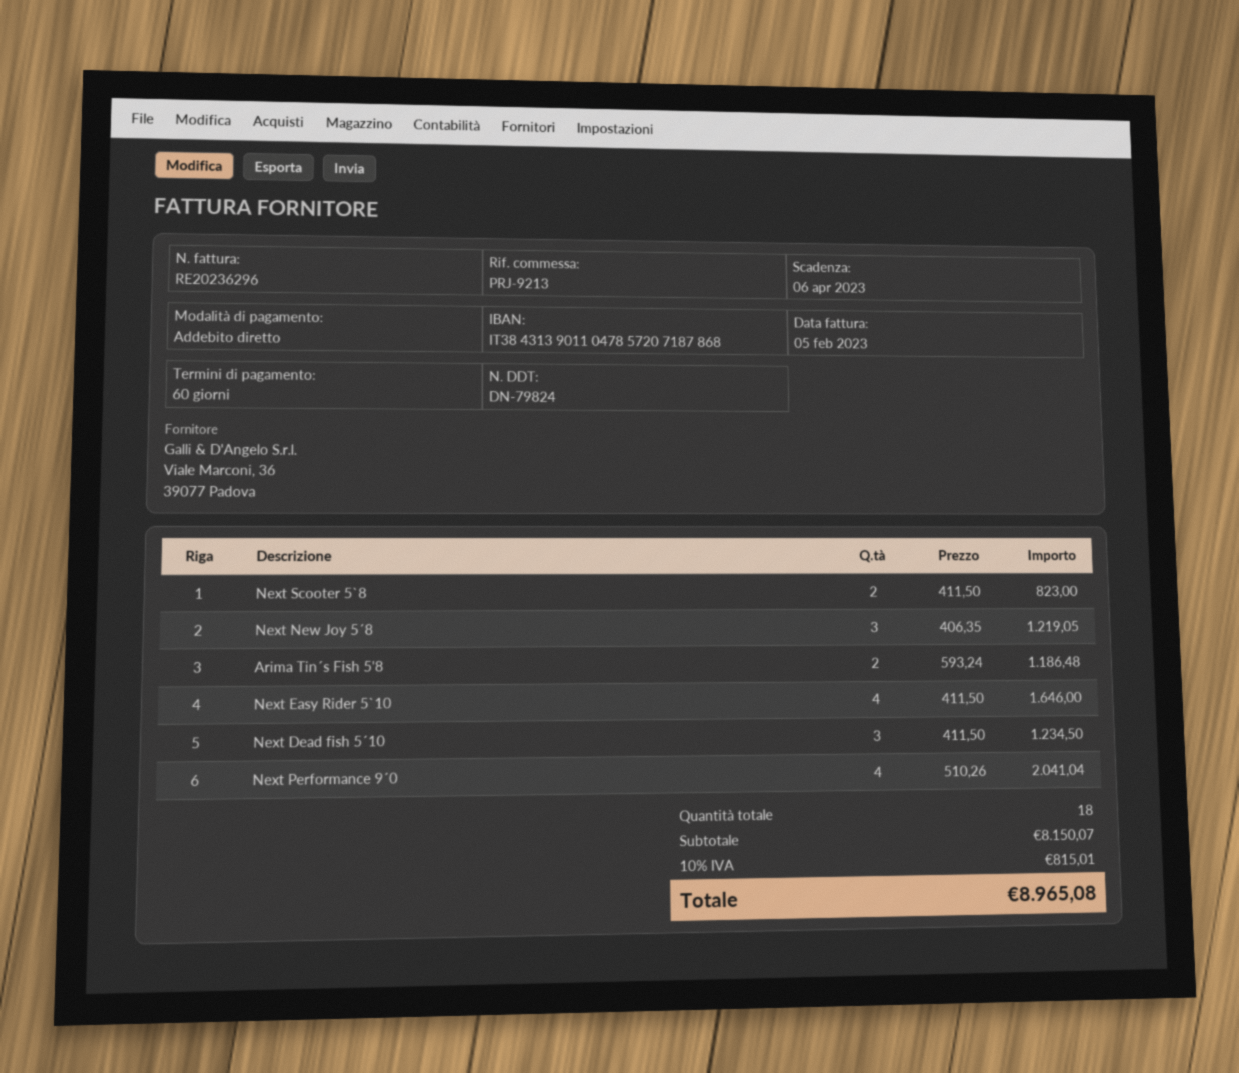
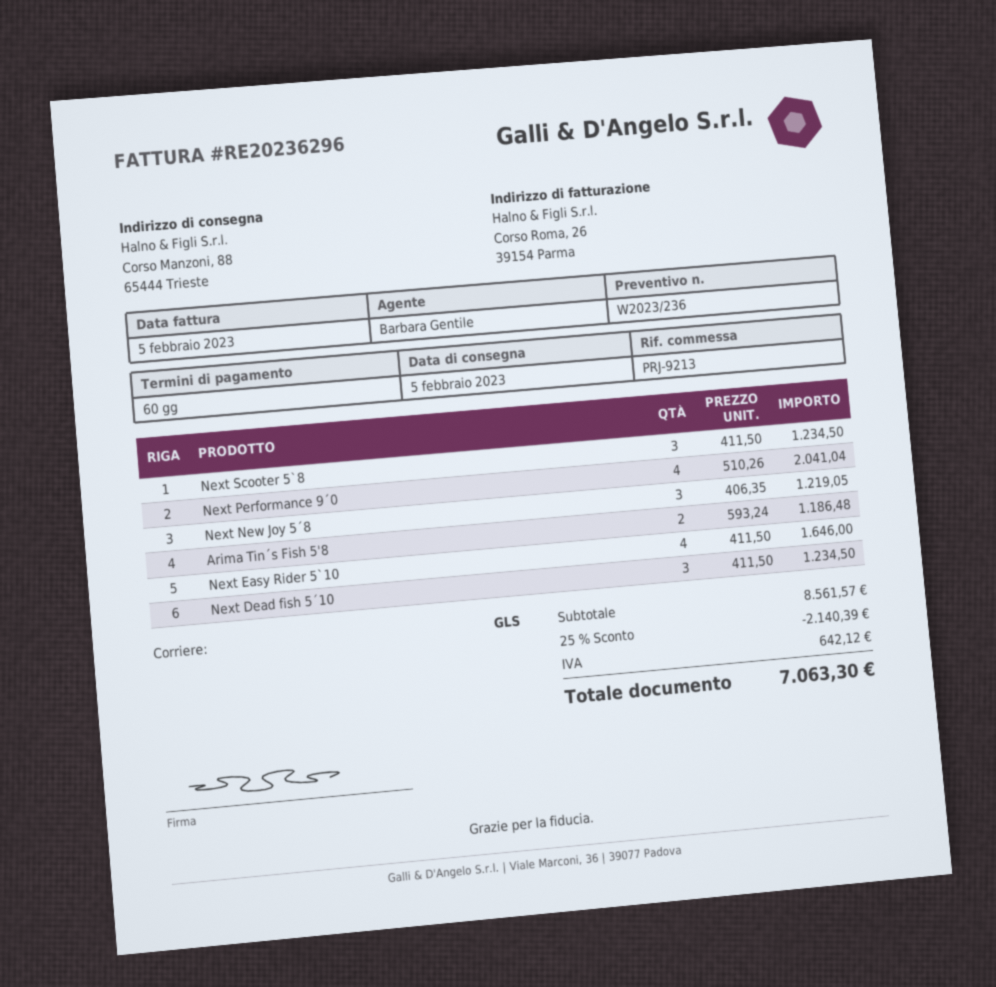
Next Scooter 5`8: 2 x 411.50 = 823.00 -> 3 x 411.50 = 1234.50
subtotal: 8150.07 -> 8561.57
discount: none -> 25% = 2140.39
tax: 815.01 -> 642.12
total: 8965.08 -> 7063.30

